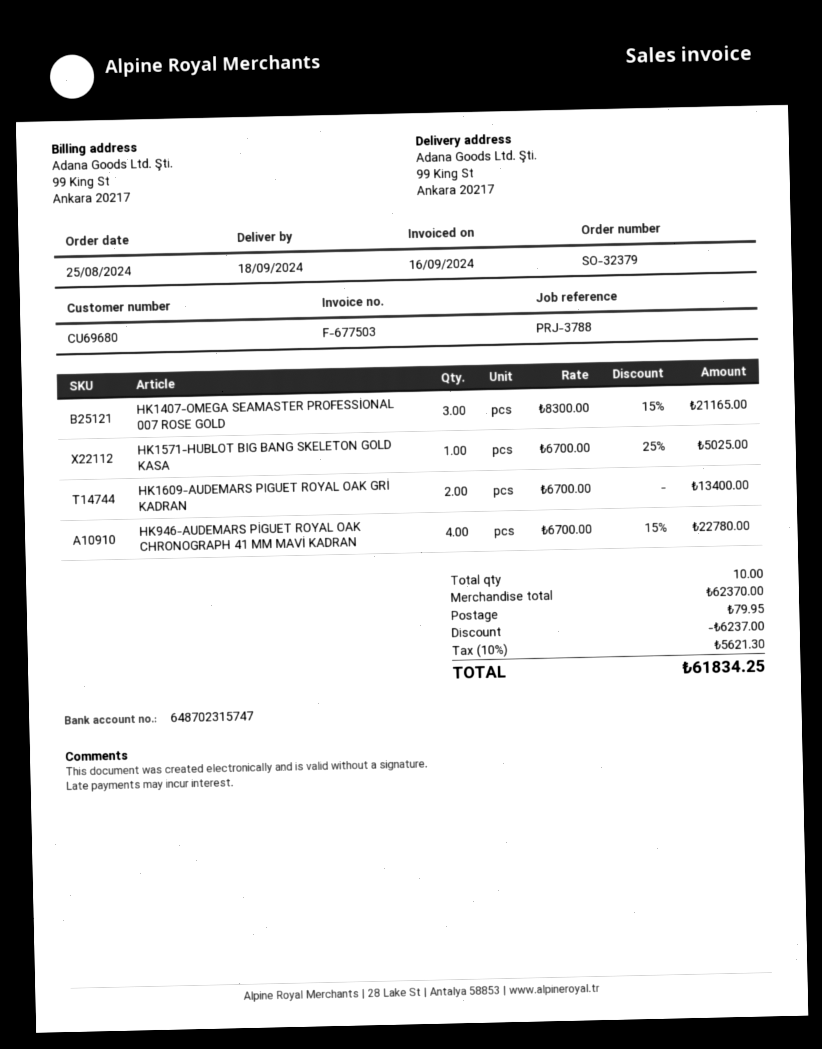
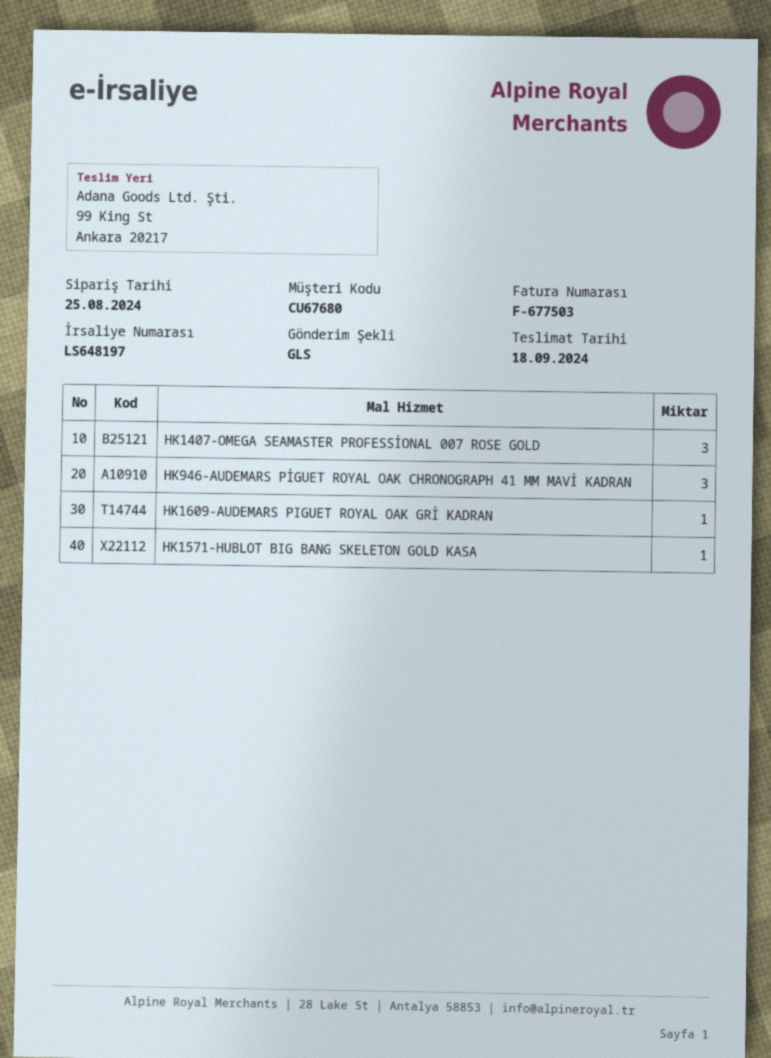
customer number: CU69680 -> CU67680
HK1609-AUDEMARS PIGUET ROYAL OAK GRİ KADRAN: 2 -> 1
HK946-AUDEMARS PİGUET ROYAL OAK CHRONOGRAPH 41 MM MAVİ KADRAN: 4 -> 3

